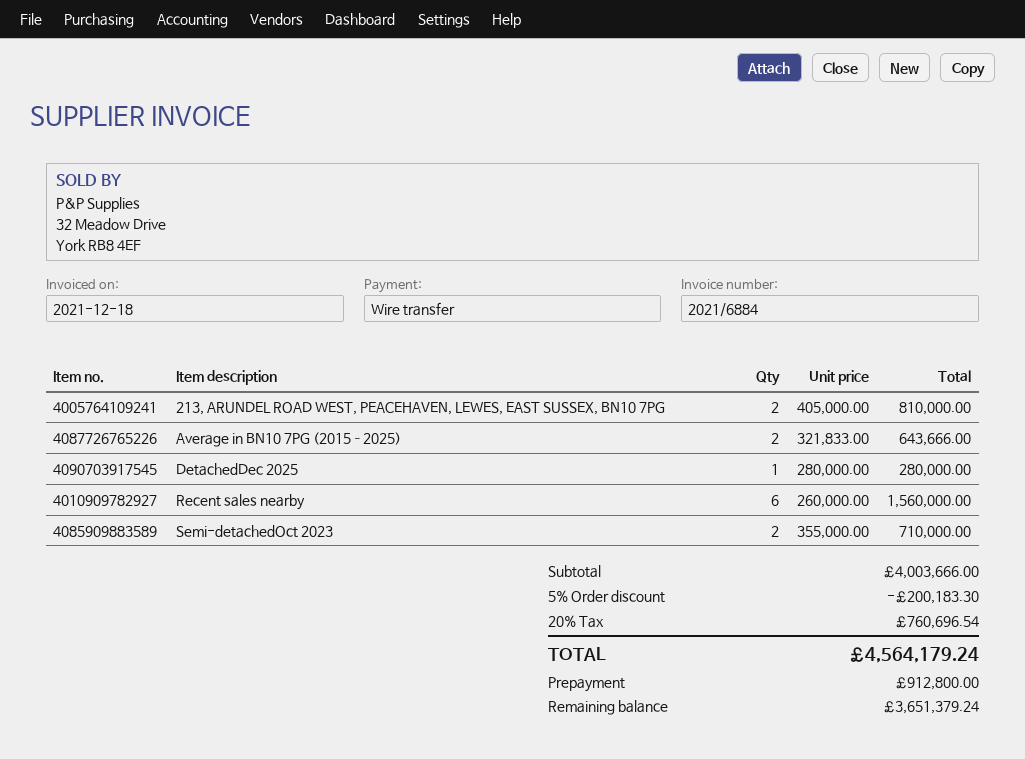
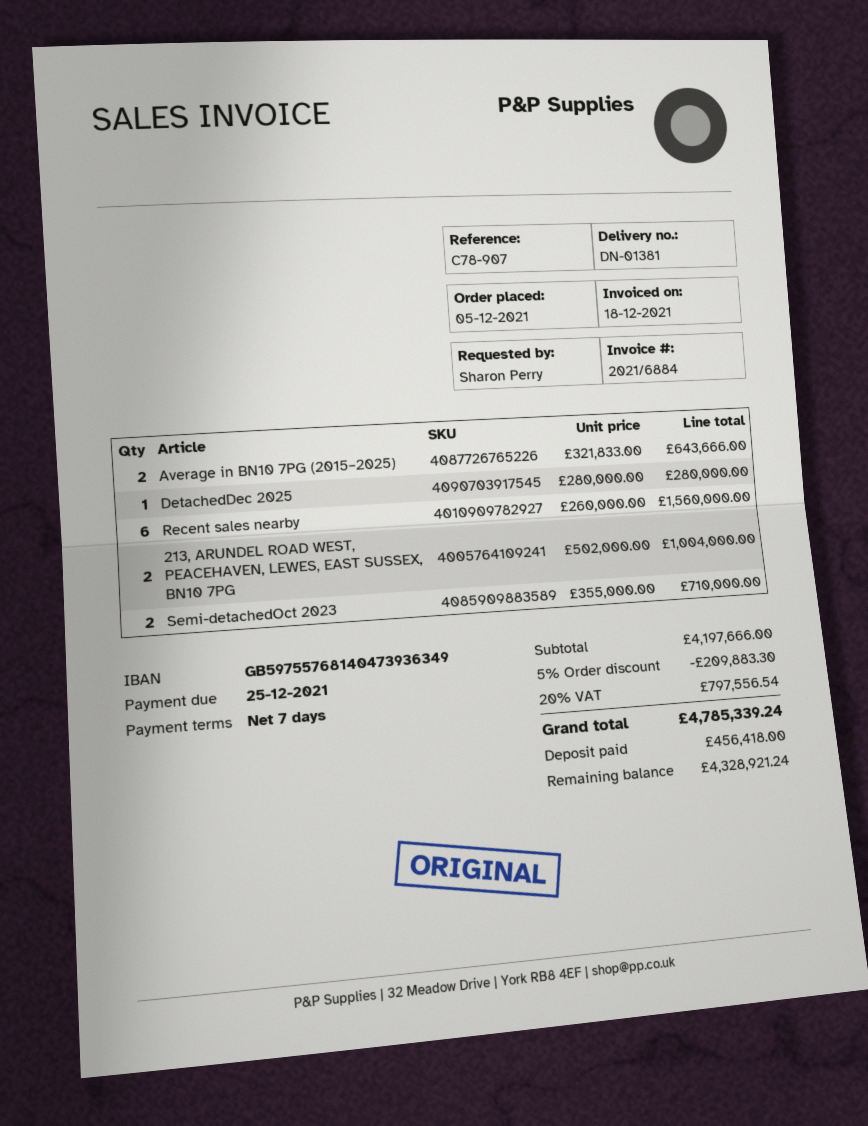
213, ARUNDEL ROAD WEST, PEACEHAVEN, LEWES, EAST SUSSEX, BN10 7PG: 2 x 405000.00 = 810000.00 -> 2 x 502000.00 = 1004000.00
subtotal: 4003666.00 -> 4197666.00
discount: 5% = 200183.30 -> 5% = 209883.30
tax: 20% = 760696.54 -> 20% = 797556.54
total: 4564179.24 -> 4785339.24
deposit: 912800.00 -> 456418.00
balance: 3651379.24 -> 4328921.24

